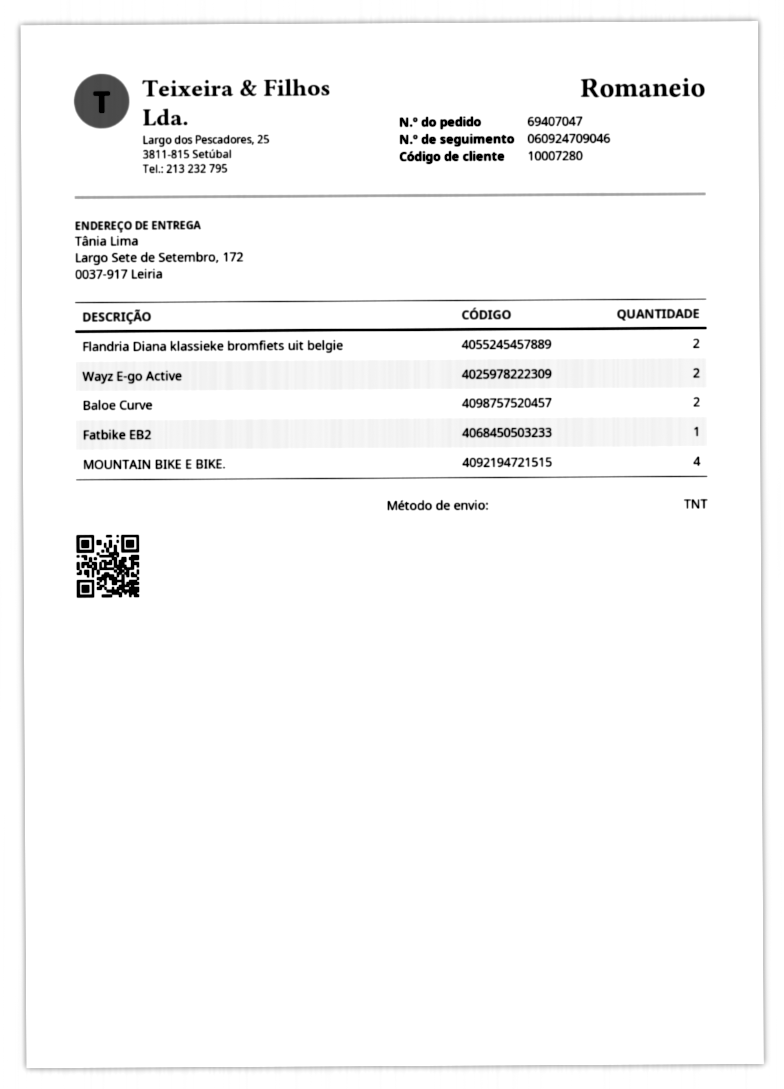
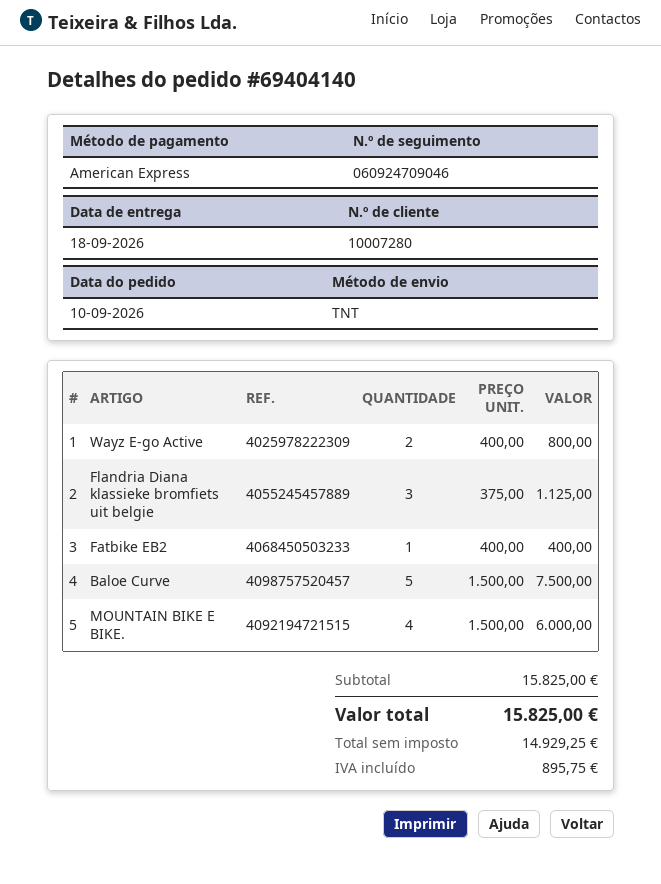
order number: 69407047 -> 69404140
Flandria Diana klassieke bromfiets uit belgie: 2 -> 3
Baloe Curve: 2 -> 5

